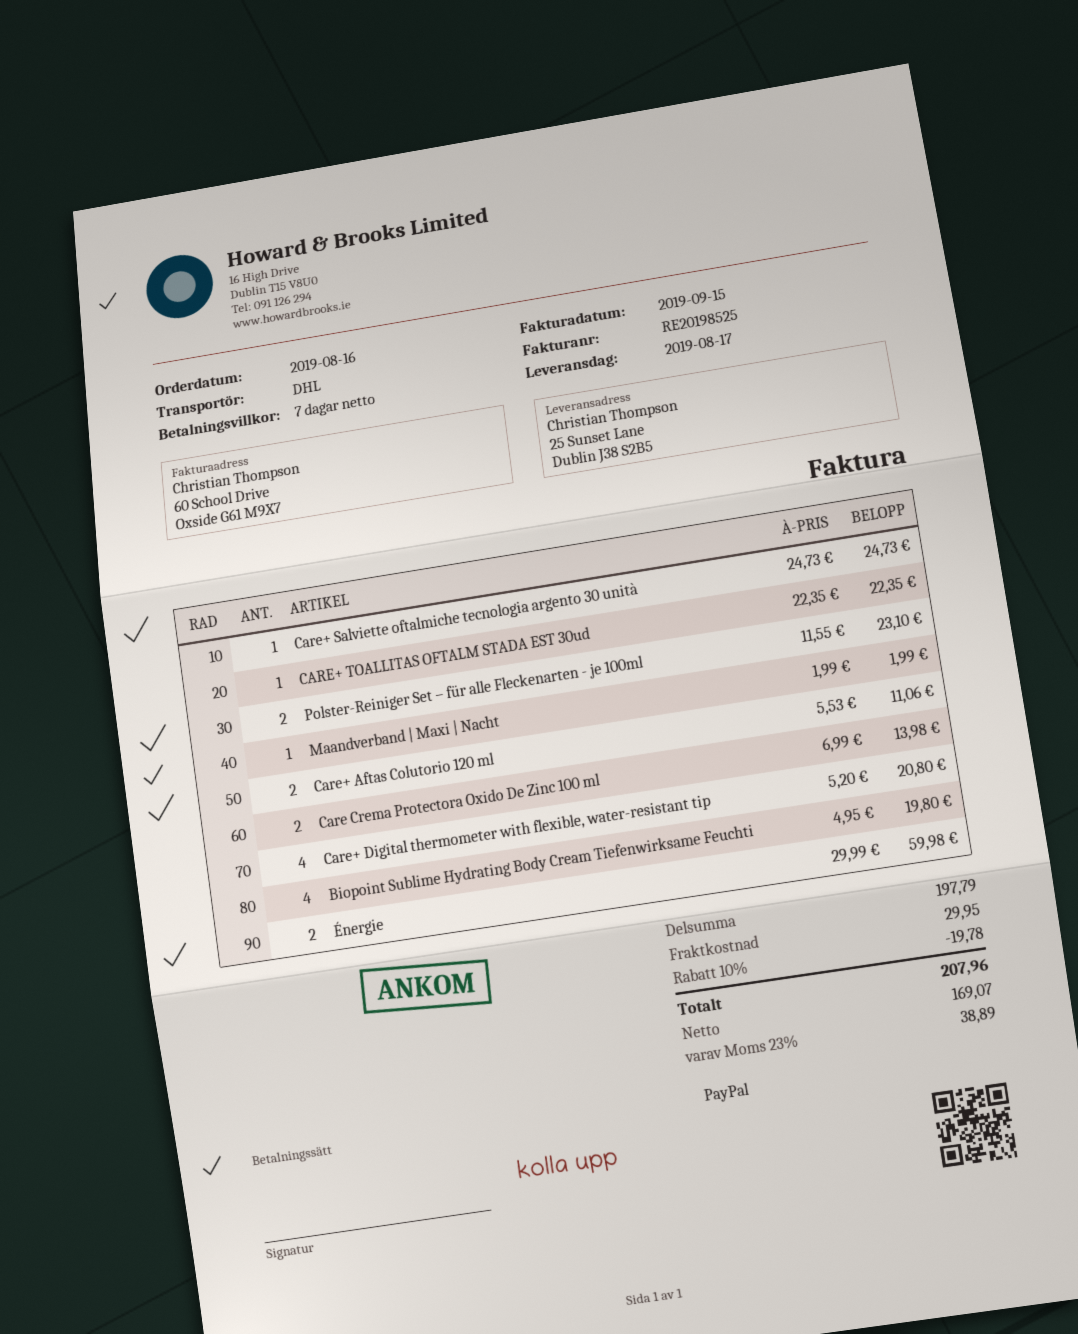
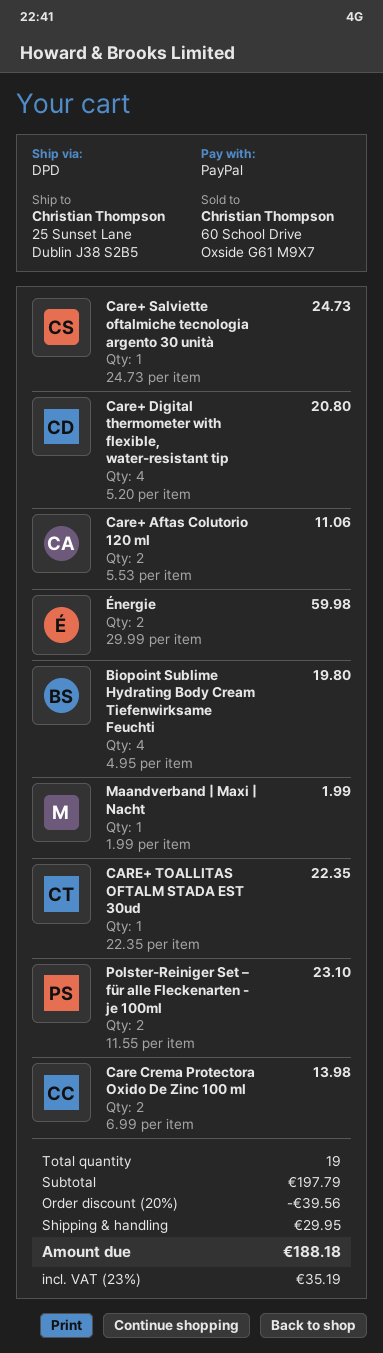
shipping method: DHL -> DPD
discount: 10% = 19.78 -> 20% = 39.56
tax: 23% = 38.89 -> 23% = 35.19
total: 207.96 -> 188.18

